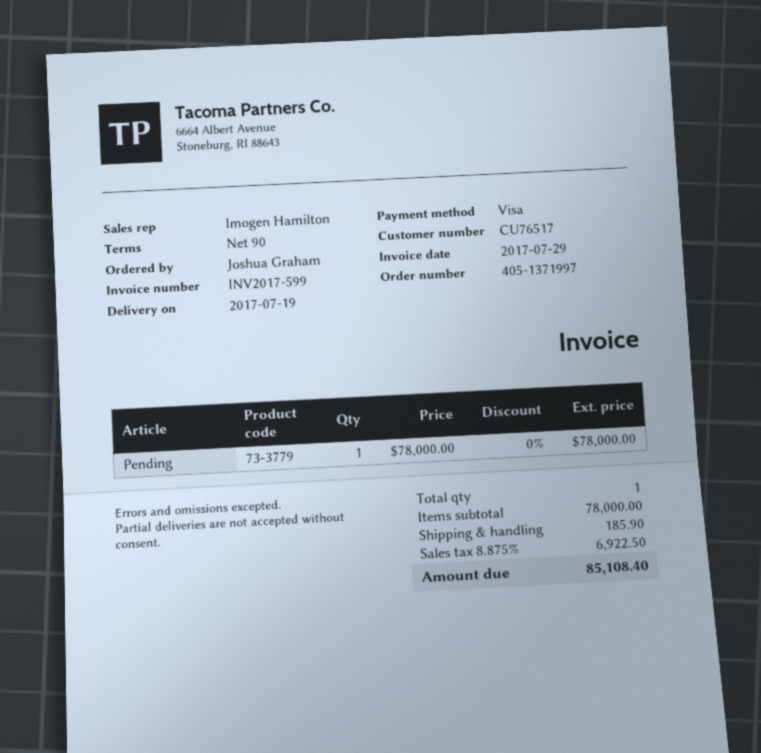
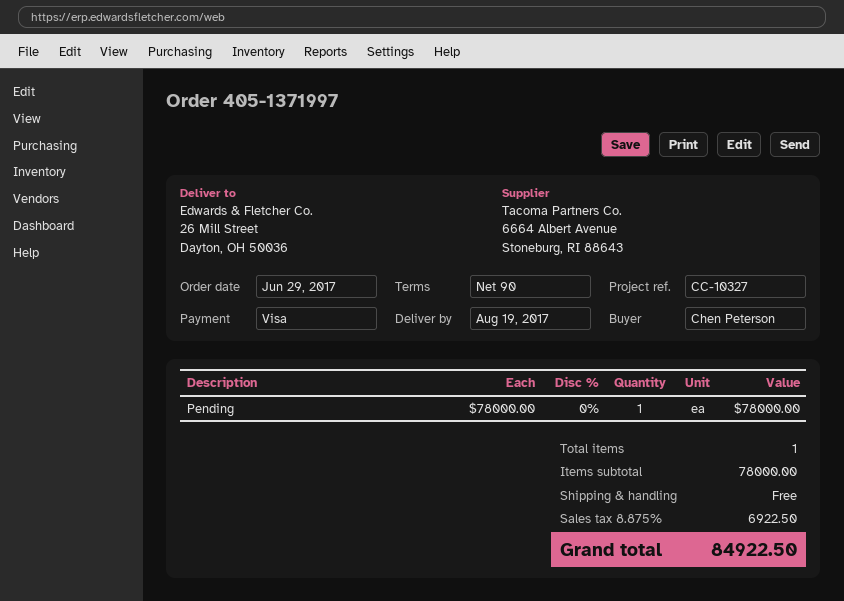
delivery date: 2017-07-19 -> 2017-08-19
ordered by: Joshua Graham -> Chen Peterson
shipping: 185.90 -> 0.00
total: 85108.40 -> 84922.50

